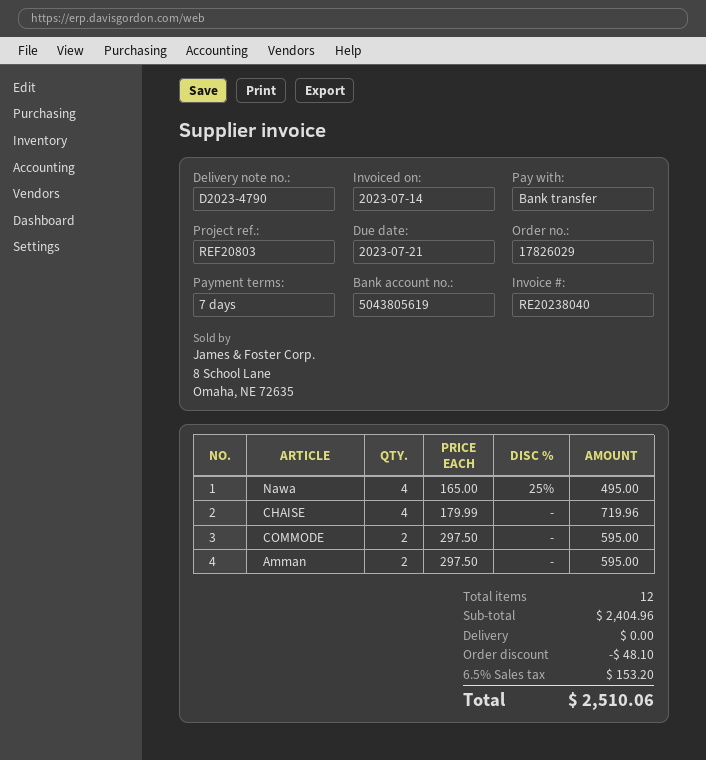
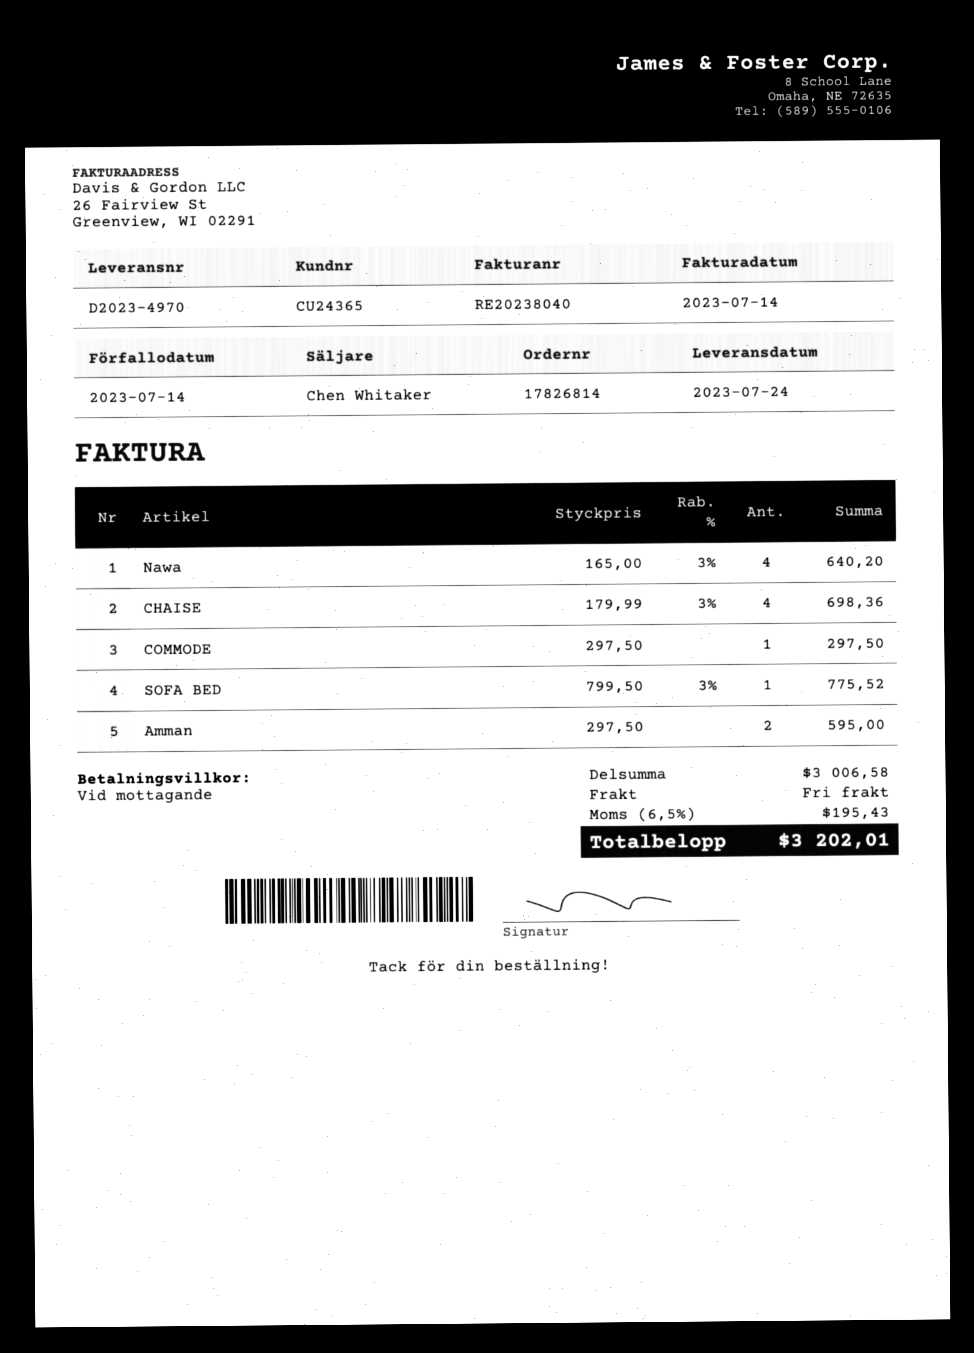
order number: 17826029 -> 17826814
delivery note number: D2023-4790 -> D2023-4970
payment terms: 7 days -> on receipt
due date: 2023-07-21 -> 2023-07-14
Nawa: 4 x 165.00 - 25% = 495.00 -> 4 x 165.00 - 3% = 640.20
CHAISE: 4 x 179.99 = 719.96 -> 4 x 179.99 - 3% = 698.36
COMMODE: 2 x 297.50 = 595.00 -> 1 x 297.50 = 297.50
SOFA BED: none -> 1 x 799.50 - 3% = 775.52
subtotal: 2404.96 -> 3006.58
discount: 48.10 -> none
tax: 6.5% = 153.20 -> 6.5% = 195.43
total: 2510.06 -> 3202.01

